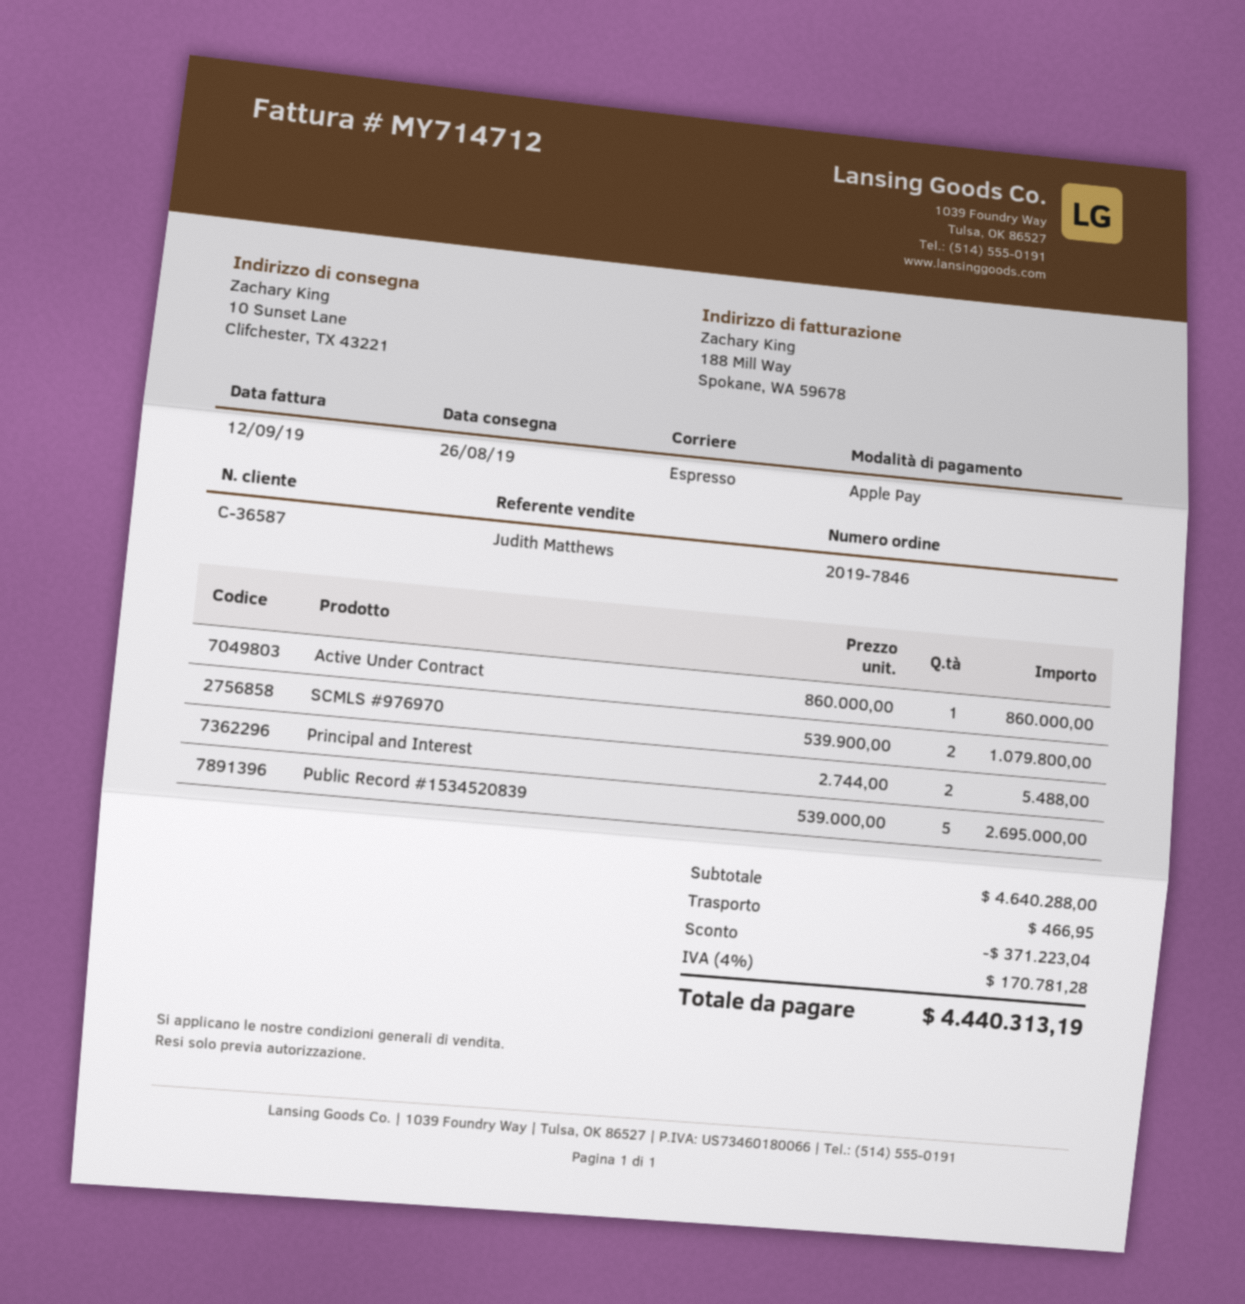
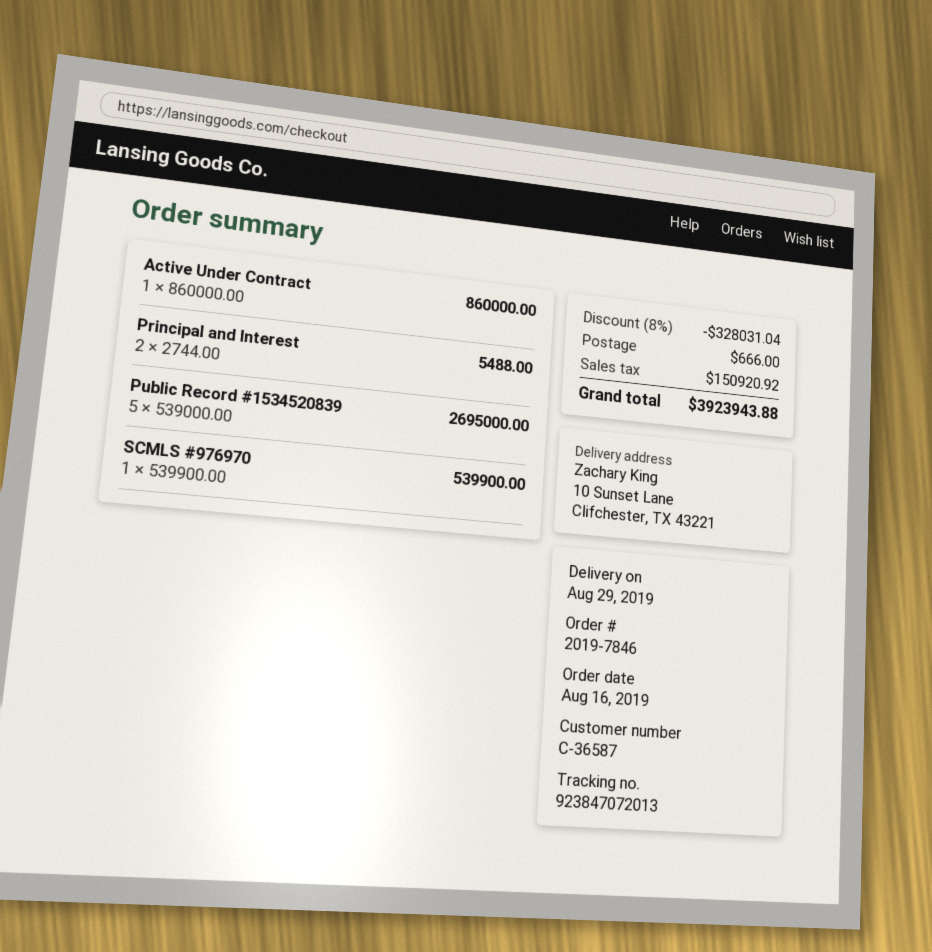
delivery date: 2019-08-26 -> 2019-08-29
SCMLS #976970: 2 x 539900.00 = 1079800.00 -> 1 x 539900.00 = 539900.00
discount: 371223.04 -> 328031.04
shipping: 466.95 -> 666.00
tax: 170781.28 -> 150920.92
total: 4440313.19 -> 3923943.88

